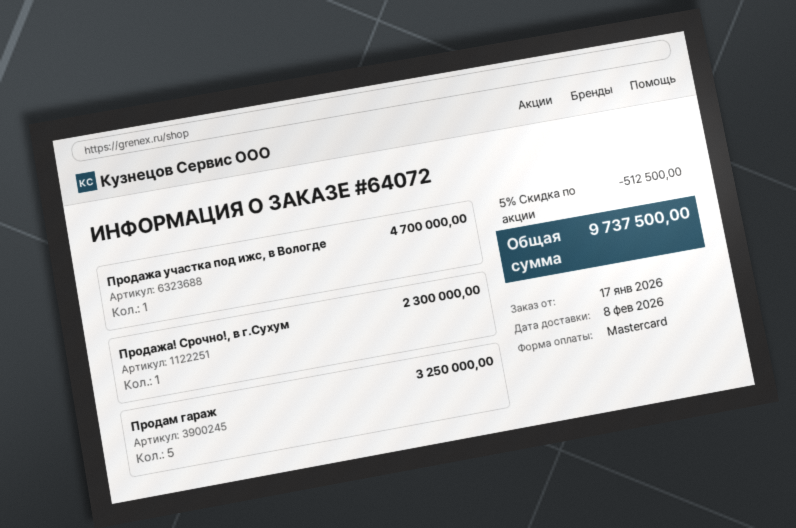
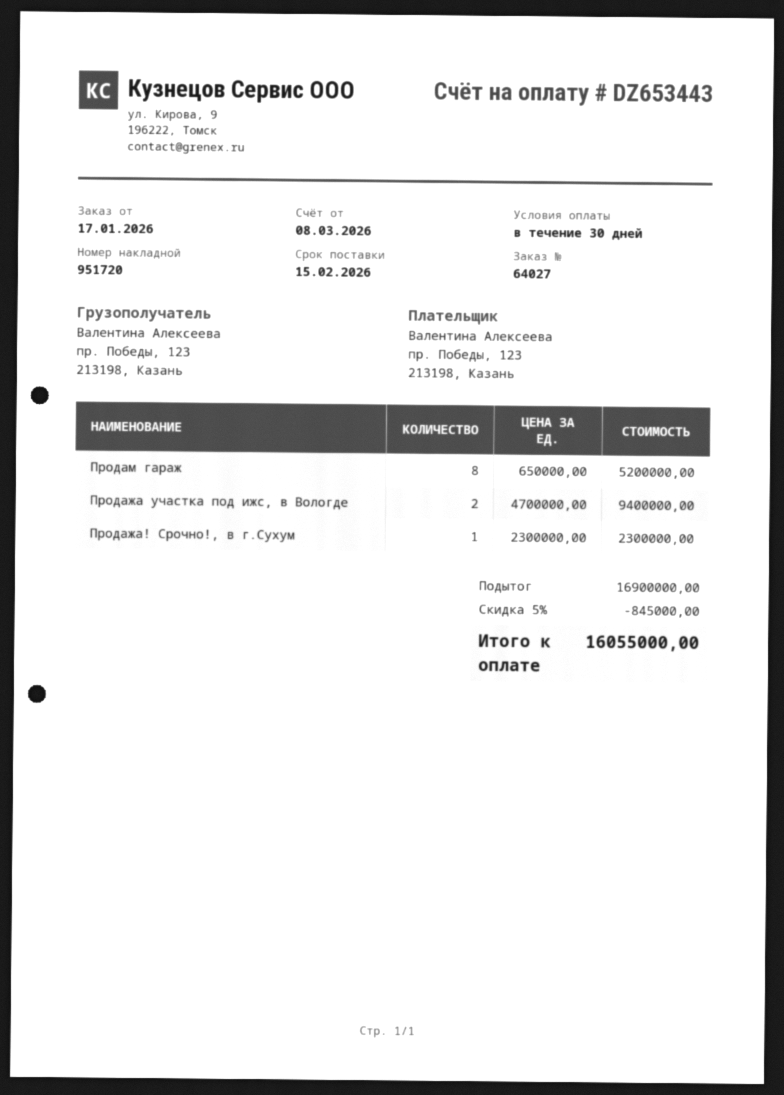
order number: 64072 -> 64027
delivery date: 2026-02-08 -> 2026-02-15
Продажа участка под ижс, в Вологде: 1 for 4700000.00 -> 2 for 9400000.00
Продам гараж: 5 for 3250000.00 -> 8 for 5200000.00
discount: 5% = 512500.00 -> 5% = 845000.00
total: 9737500.00 -> 16055000.00

